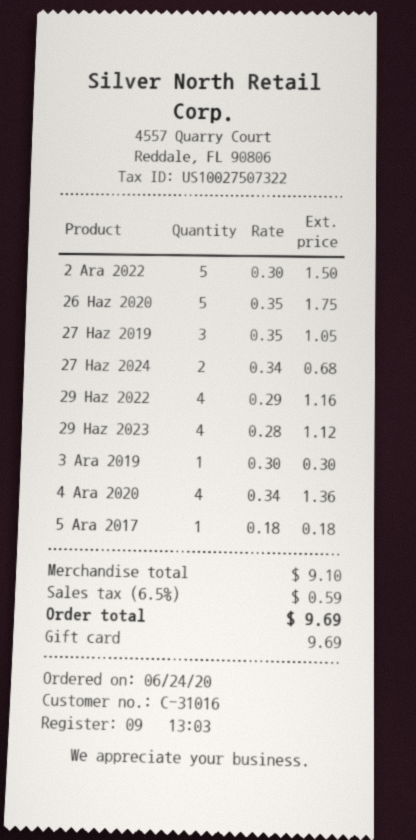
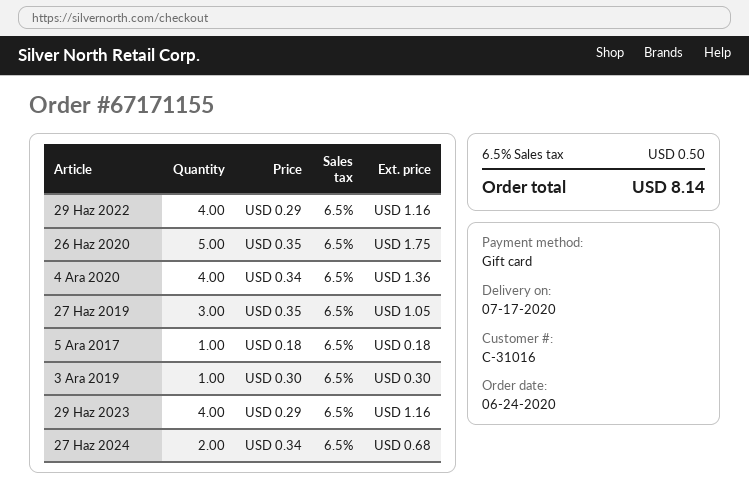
2 Ara 2022: 5 x 0.30 = 1.50 -> none
29 Haz 2023: 4 x 0.28 = 1.12 -> 4 x 0.29 = 1.16
tax: 6.5% = 0.59 -> 6.5% = 0.50
total: 9.69 -> 8.14

